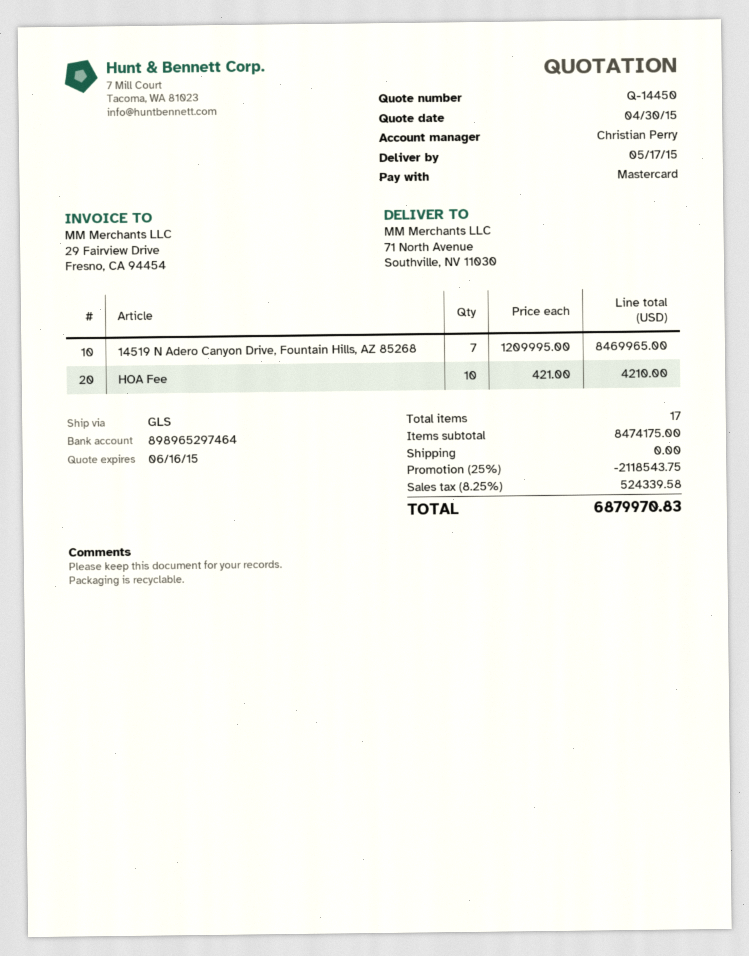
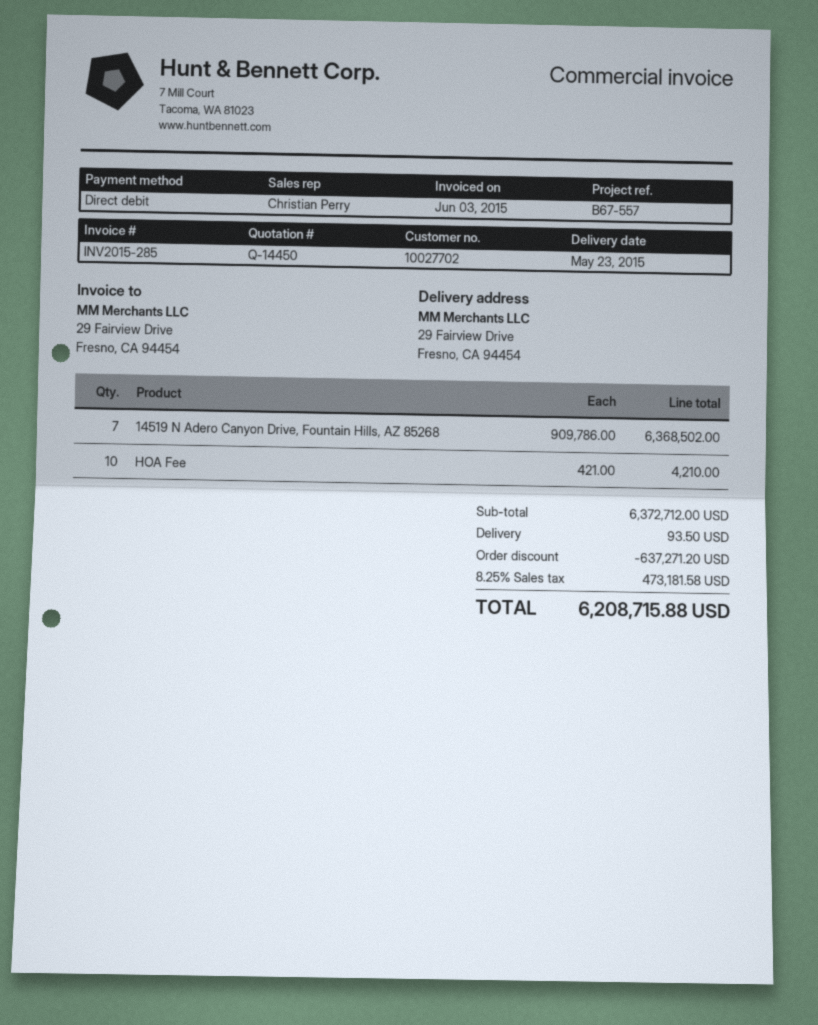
delivery date: 2015-05-17 -> 2015-05-23
payment method: Mastercard -> direct debit
ship to: 71 North Avenue, Southville, NV 11030 -> 29 Fairview Drive, Fresno, CA 94454
14519 N Adero Canyon Drive, Fountain Hills, AZ 85268: 7 x 1209995.00 = 8469965.00 -> 7 x 909786.00 = 6368502.00
subtotal: 8474175.00 -> 6372712.00
discount: 2118543.75 -> 637271.20
shipping: 0.00 -> 93.50
tax: 8.25% = 524339.58 -> 8.25% = 473181.58
total: 6879970.83 -> 6208715.88

